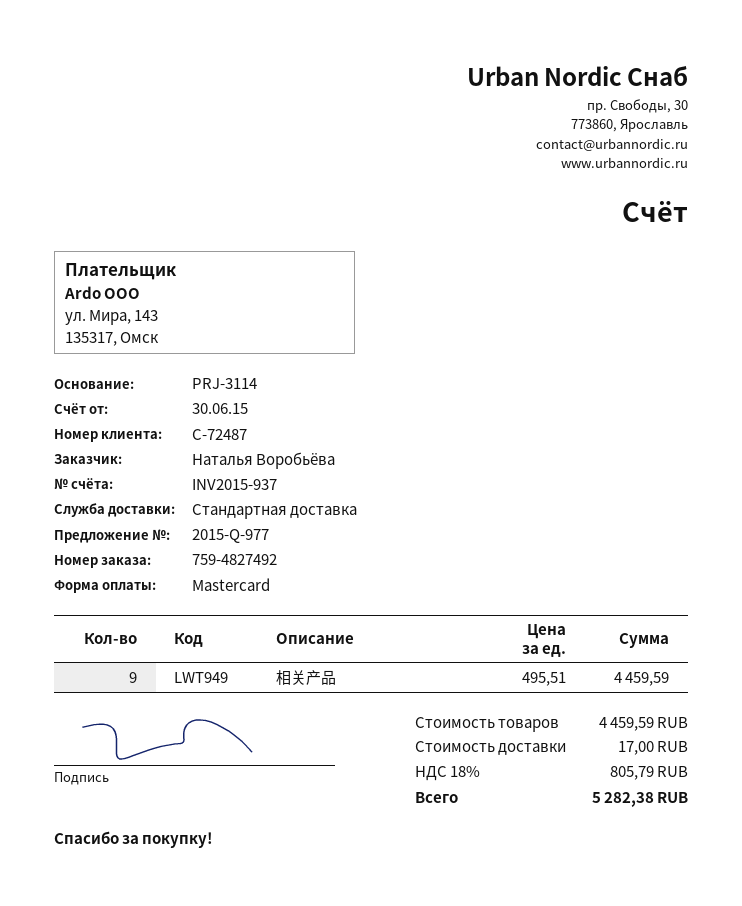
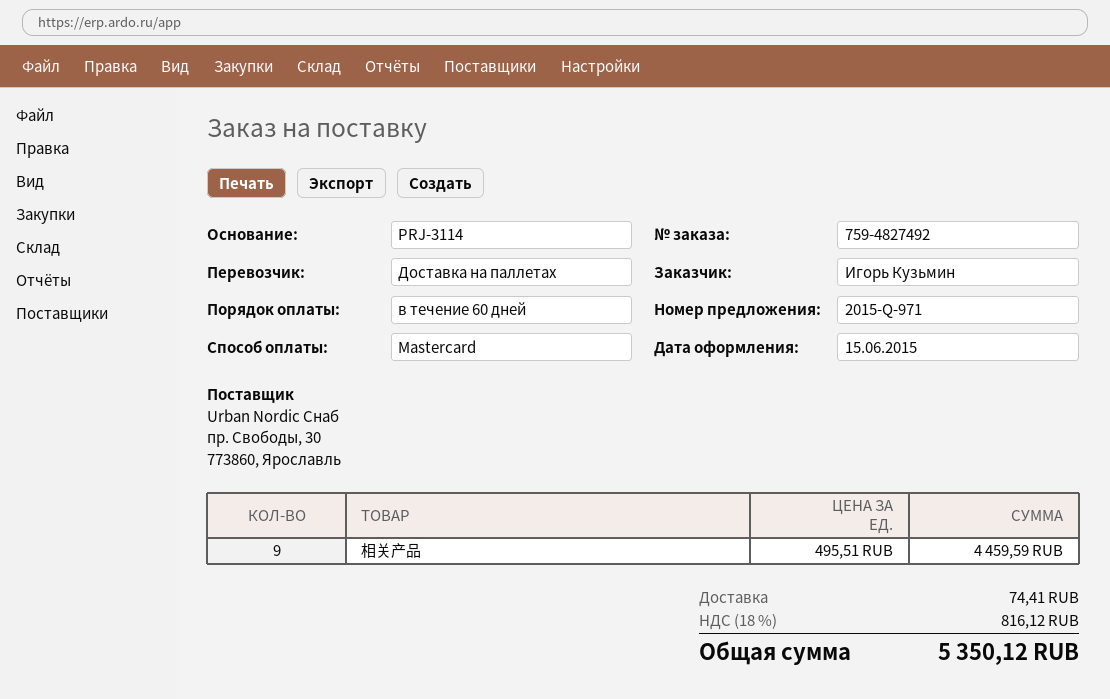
quote number: 2015-Q-977 -> 2015-Q-971
ordered by: Наталья Воробьёва -> Игорь Кузьмин
shipping method: standard -> pallet freight
shipping: 17.00 -> 74.41
tax: 18% = 805.79 -> 18% = 816.12
total: 5282.38 -> 5350.12

